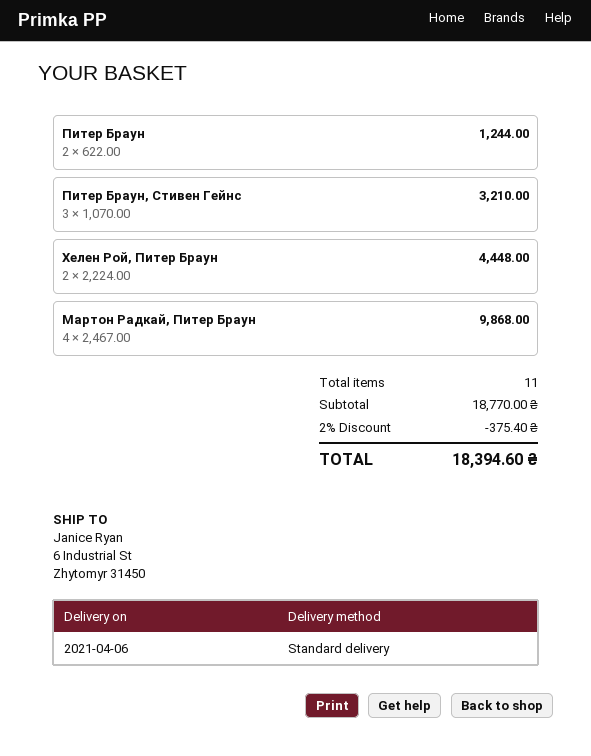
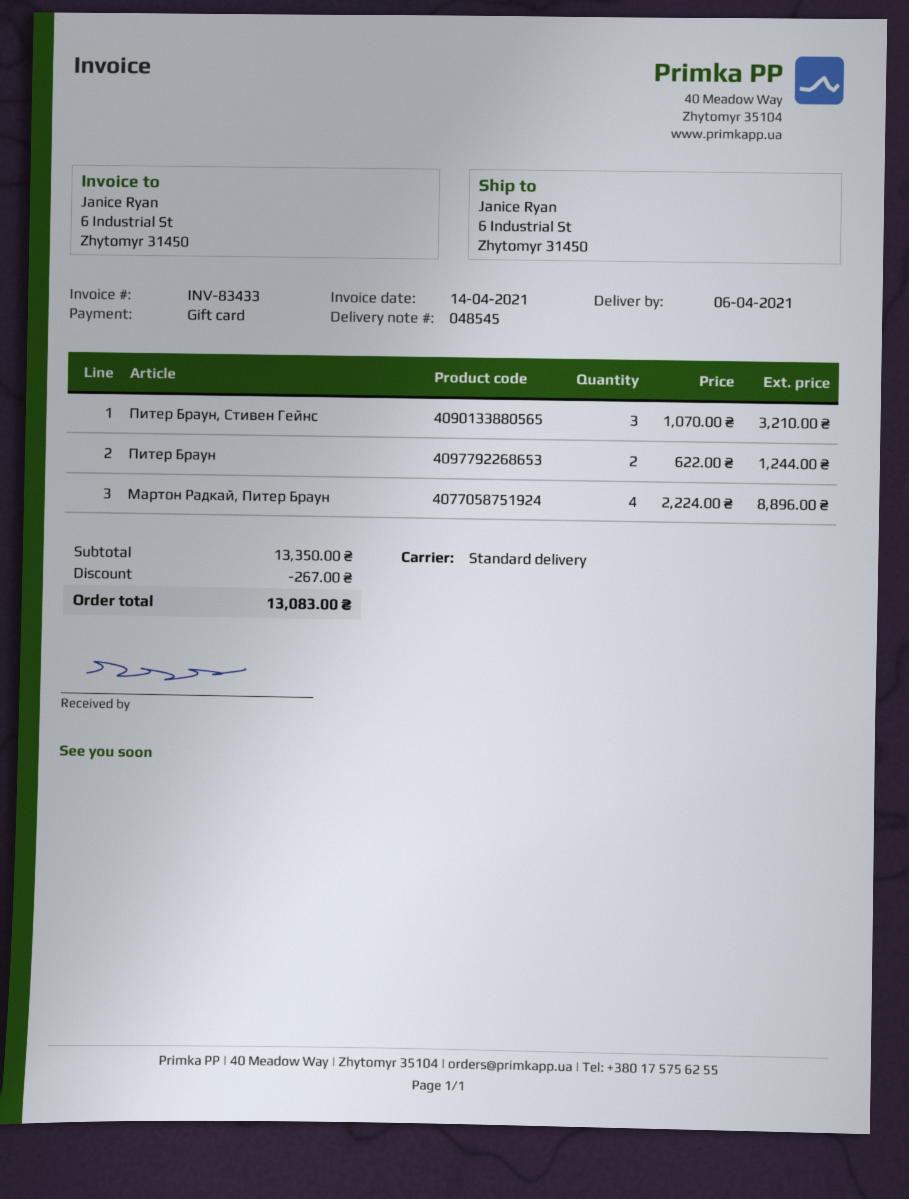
Хелен Рой, Питер Браун: 2 x 2224.00 = 4448.00 -> none
Мартон Радкай, Питер Браун: 4 x 2467.00 = 9868.00 -> 4 x 2224.00 = 8896.00
subtotal: 18770.00 -> 13350.00
discount: 375.40 -> 267.00
total: 18394.60 -> 13083.00

